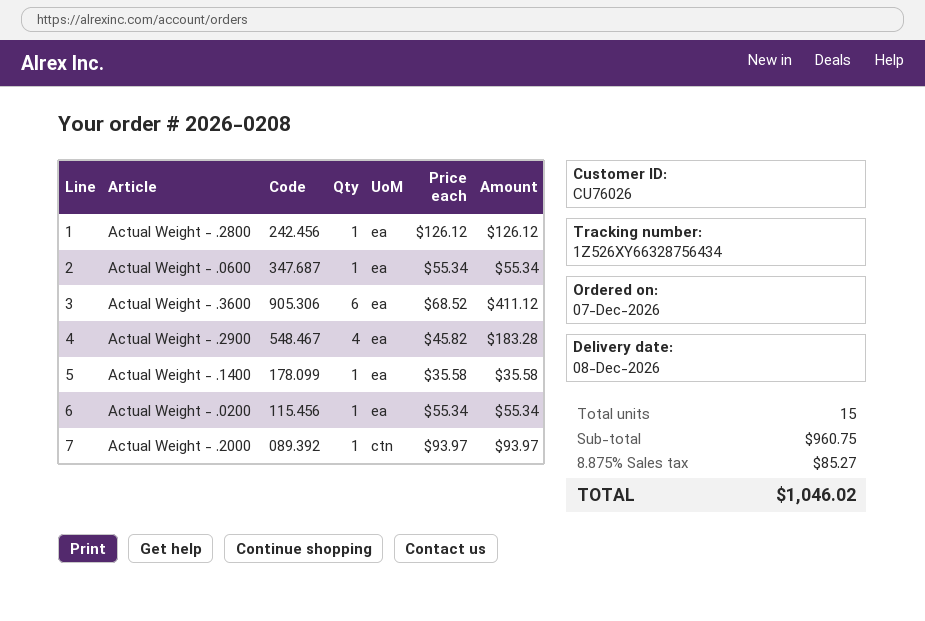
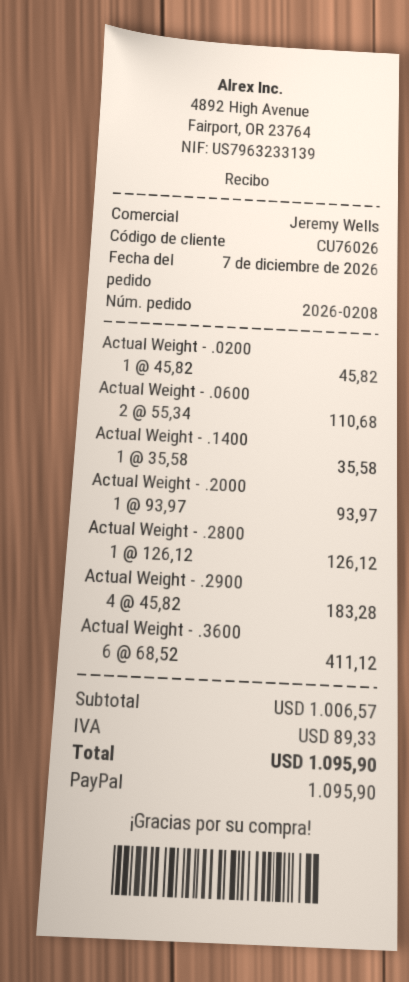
Actual Weight - .0600: 1 x 55.34 = 55.34 -> 2 x 55.34 = 110.68
Actual Weight - .0200: 1 x 55.34 = 55.34 -> 1 x 45.82 = 45.82
subtotal: 960.75 -> 1006.57
tax: 85.27 -> 89.33
total: 1046.02 -> 1095.90

